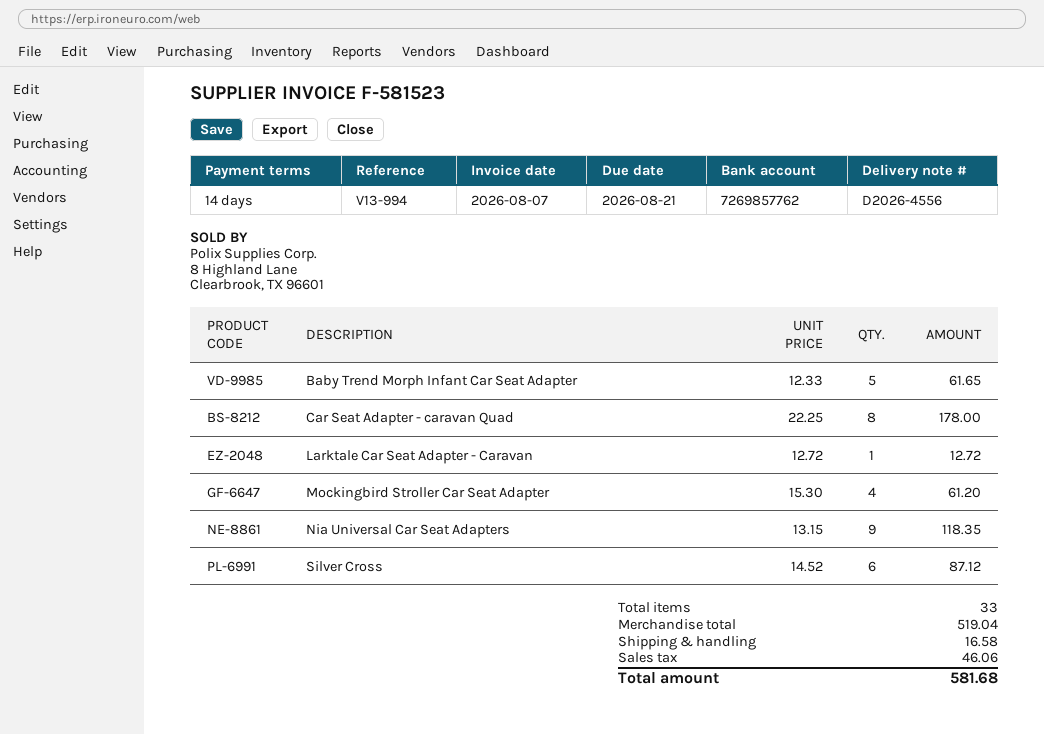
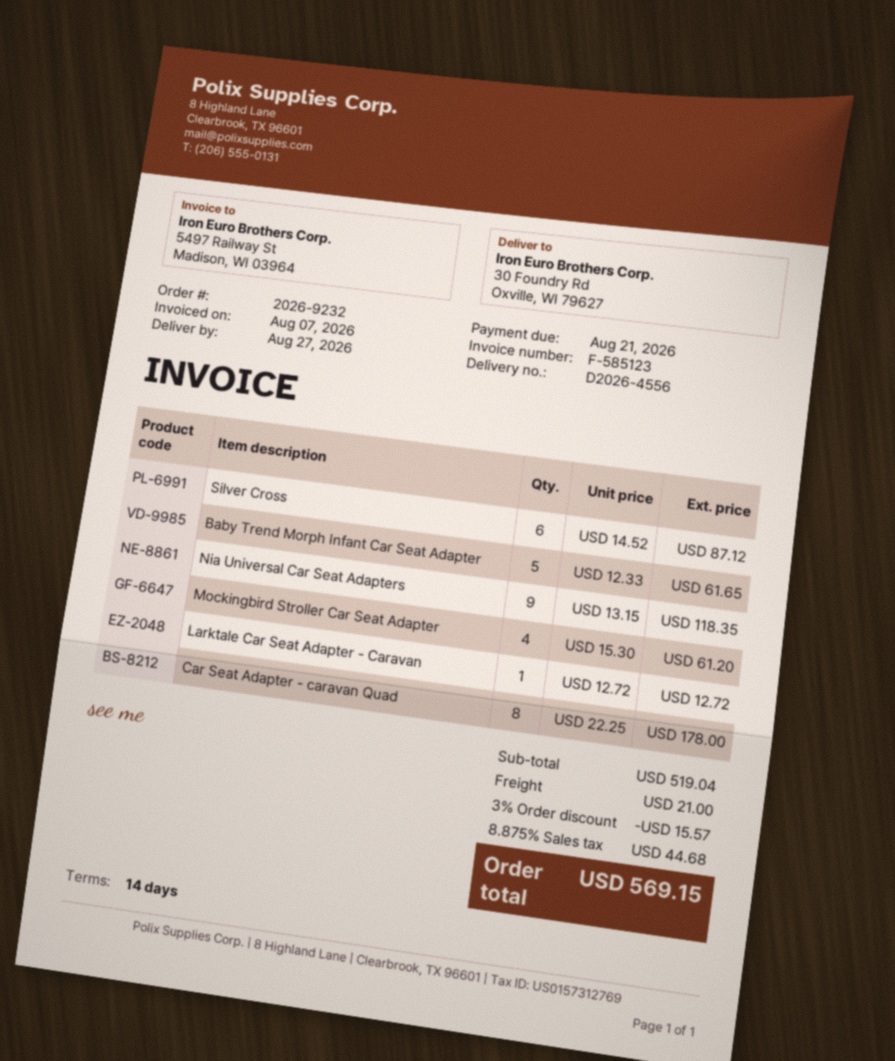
invoice number: F-581523 -> F-585123
discount: none -> 3% = 15.57
shipping: 16.58 -> 21.00
tax: 46.06 -> 44.68
total: 581.68 -> 569.15

